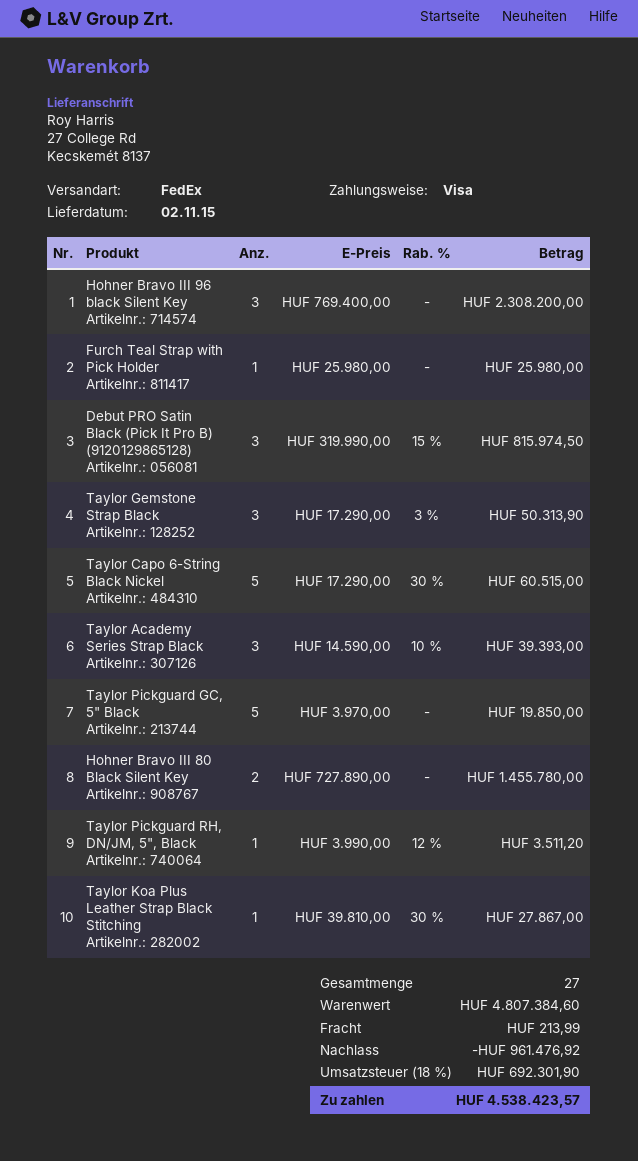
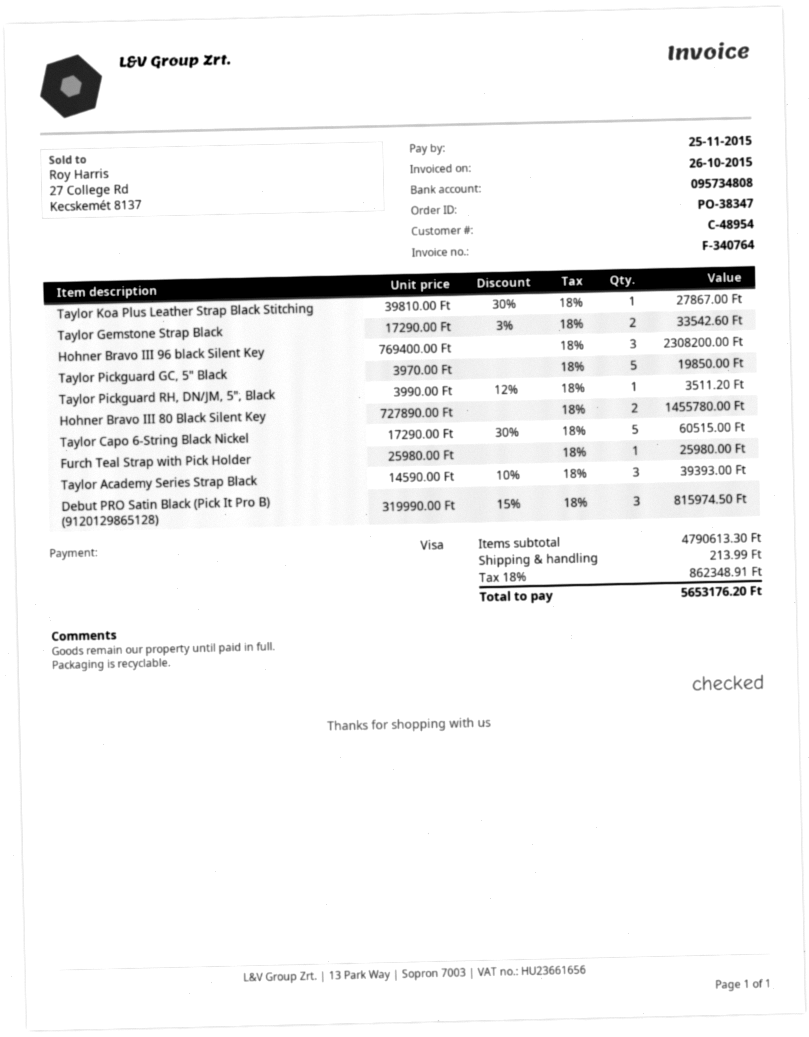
Taylor Gemstone Strap Black: 3 x 17290.00 - 3% = 50313.90 -> 2 x 17290.00 - 3% = 33542.60
subtotal: 4807384.60 -> 4790613.30
discount: 961476.92 -> none
tax: 18% = 692301.90 -> 18% = 862348.91
total: 4538423.57 -> 5653176.20

